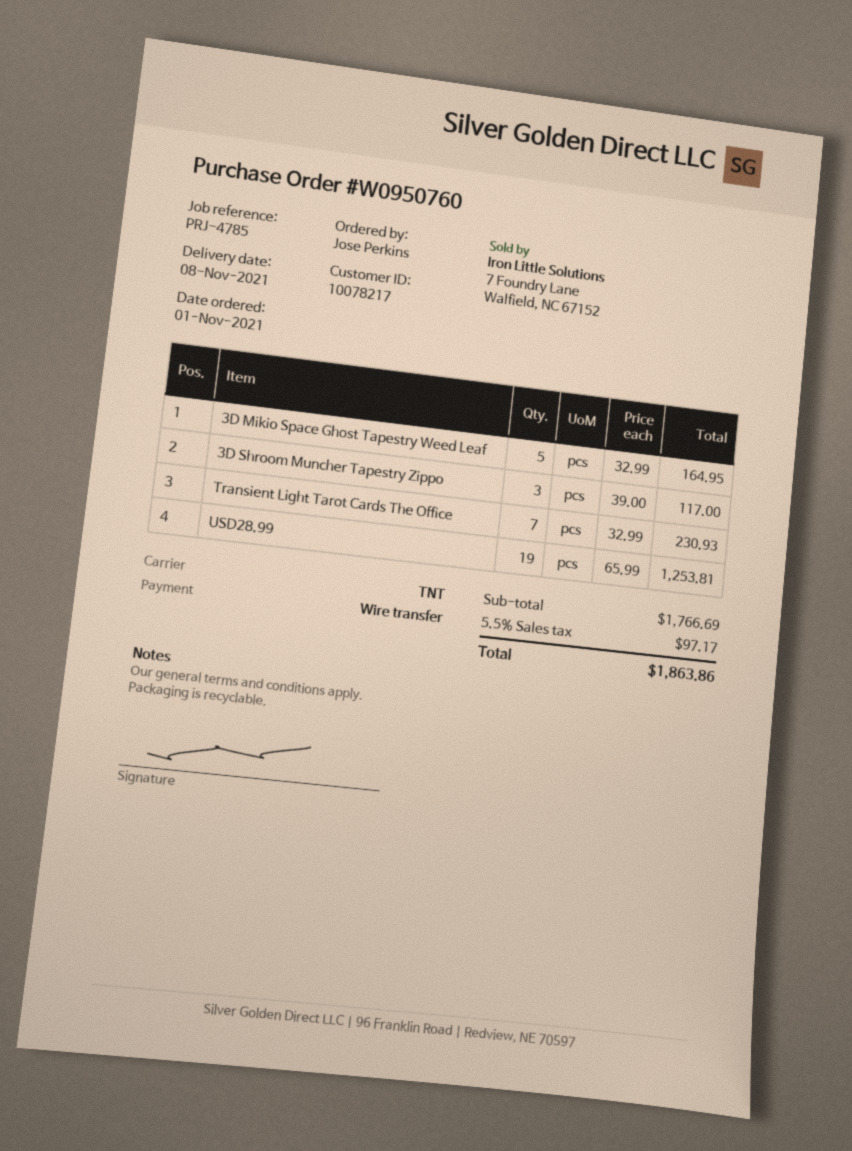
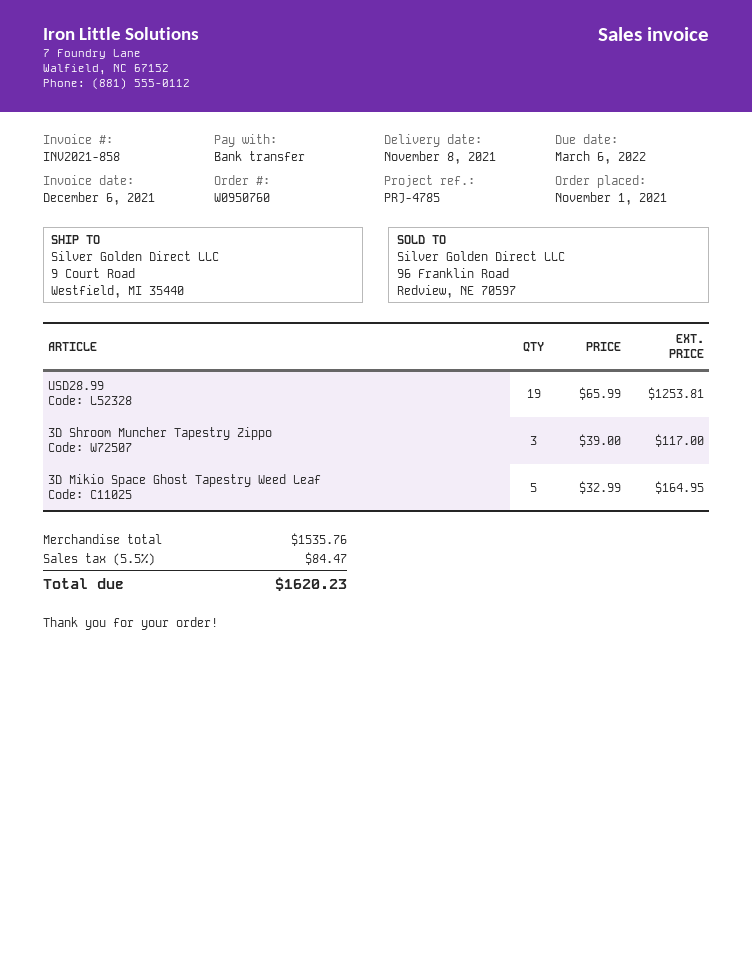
Transient Light Tarot Cards The Office: 7 x 32.99 = 230.93 -> none
subtotal: 1766.69 -> 1535.76
tax: 5.5% = 97.17 -> 5.5% = 84.47
total: 1863.86 -> 1620.23

